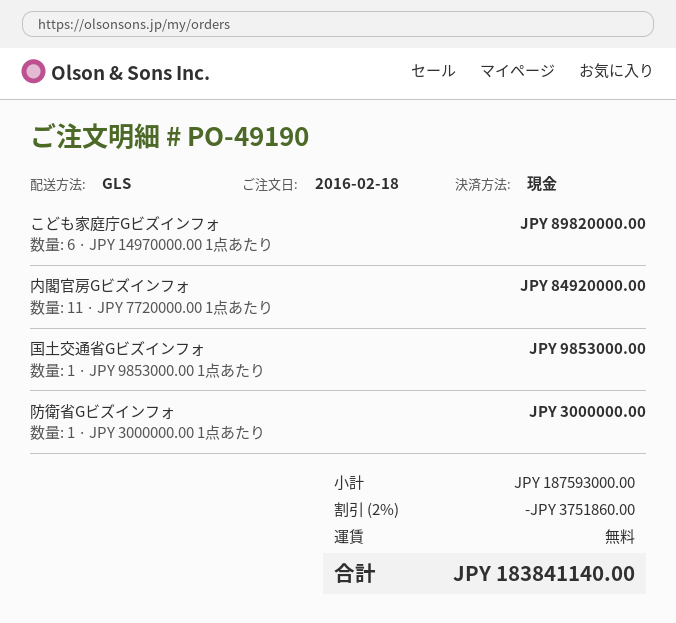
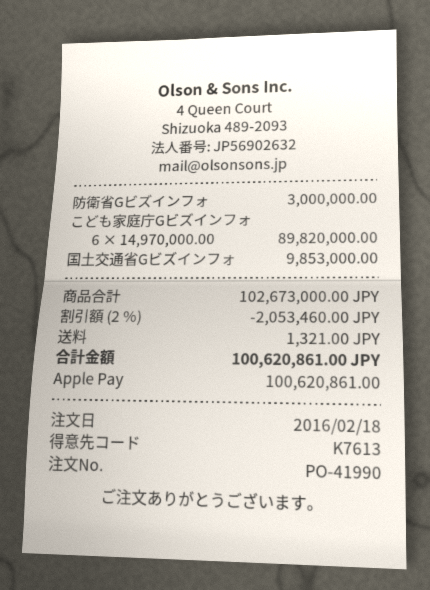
order number: PO-49190 -> PO-41990
payment method: cash -> Apple Pay
内閣官房Gビズインフォ: 11 x 7720000.00 = 84920000.00 -> none
subtotal: 187593000.00 -> 102673000.00
discount: 2% = 3751860.00 -> 2% = 2053460.00
shipping: 0.00 -> 1321.00
total: 183841140.00 -> 100620861.00

